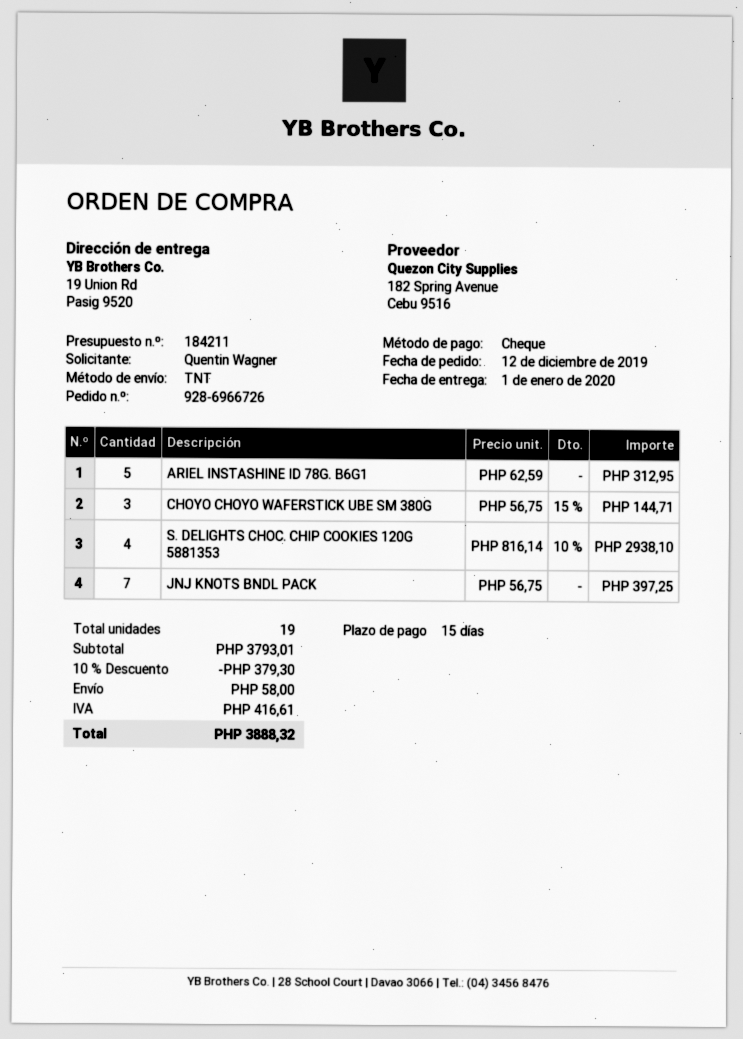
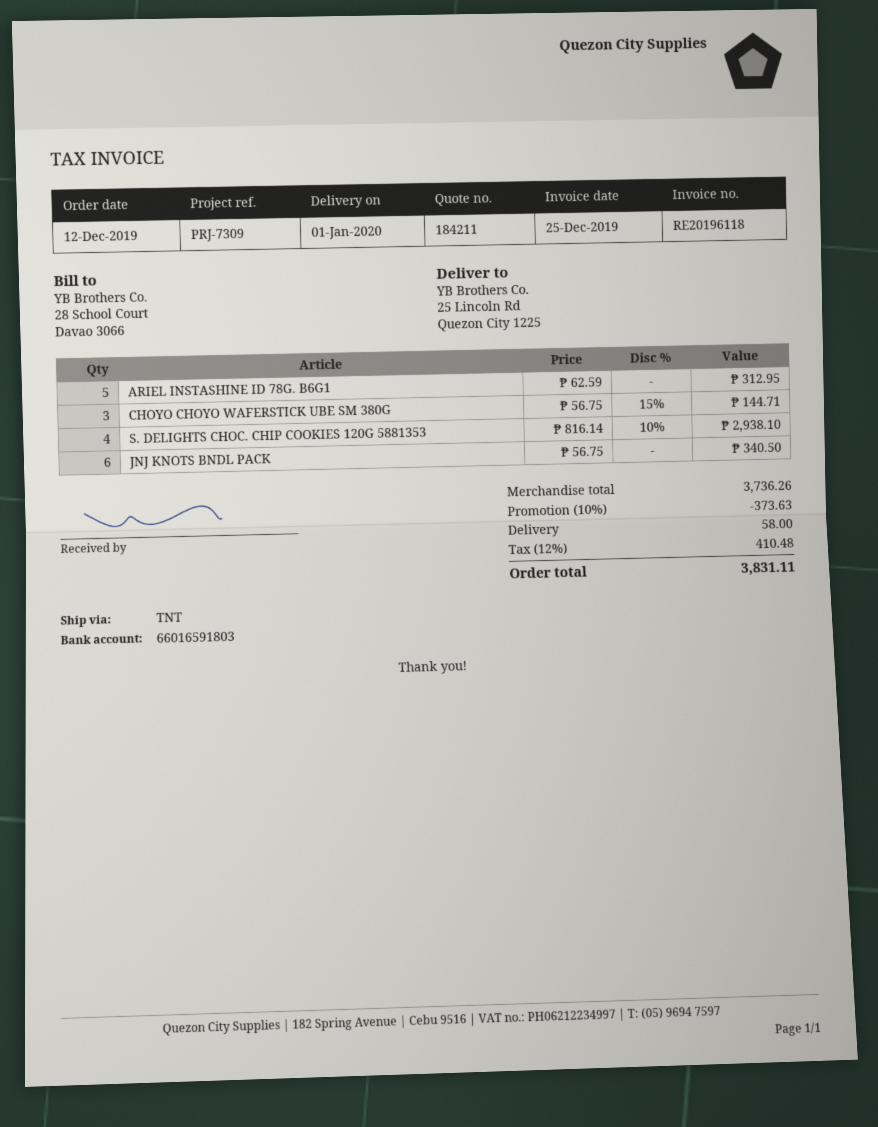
ship to: 19 Union Rd, Pasig 9520 -> 25 Lincoln Rd, Quezon City 1225
JNJ KNOTS BNDL PACK: 7 x 56.75 = 397.25 -> 6 x 56.75 = 340.50
subtotal: 3793.01 -> 3736.26
discount: 10% = 379.30 -> 10% = 373.63
tax: 416.61 -> 410.48
total: 3888.32 -> 3831.11

